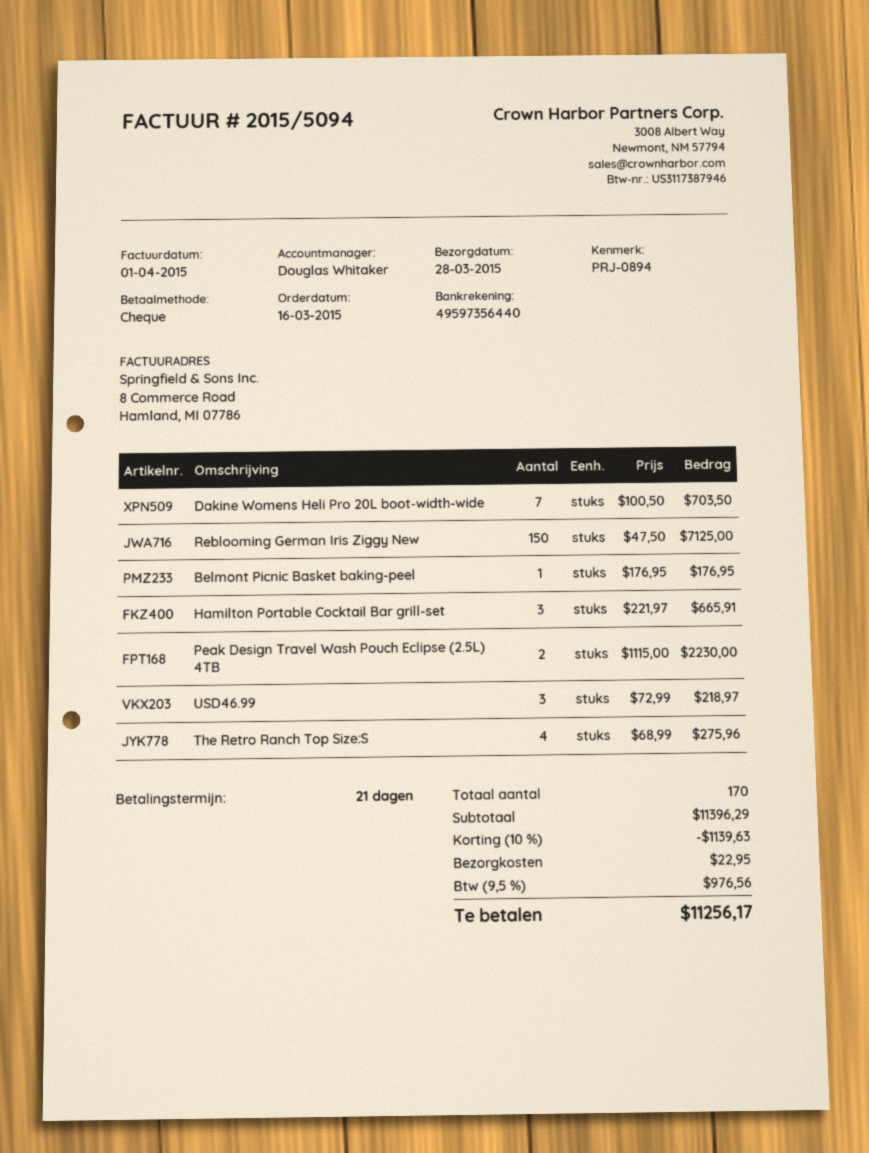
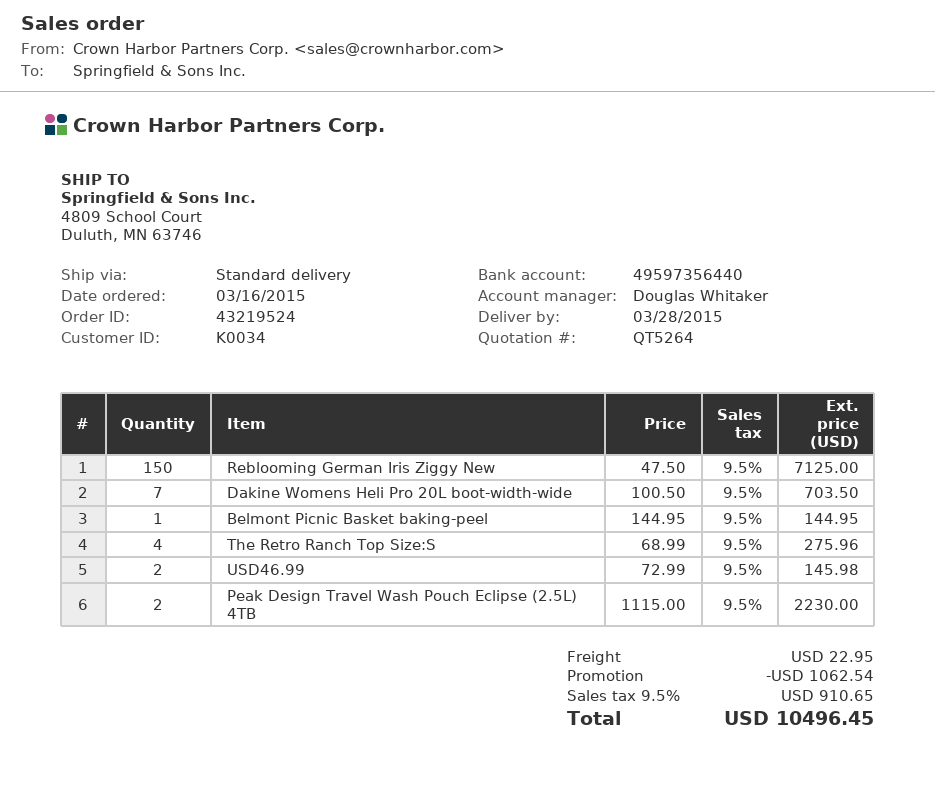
Belmont Picnic Basket baking-peel: 1 x 176.95 = 176.95 -> 1 x 144.95 = 144.95
Hamilton Portable Cocktail Bar grill-set: 3 x 221.97 = 665.91 -> none
USD46.99: 3 x 72.99 = 218.97 -> 2 x 72.99 = 145.98
discount: 1139.63 -> 1062.54
tax: 9.5% = 976.56 -> 9.5% = 910.65
total: 11256.17 -> 10496.45

